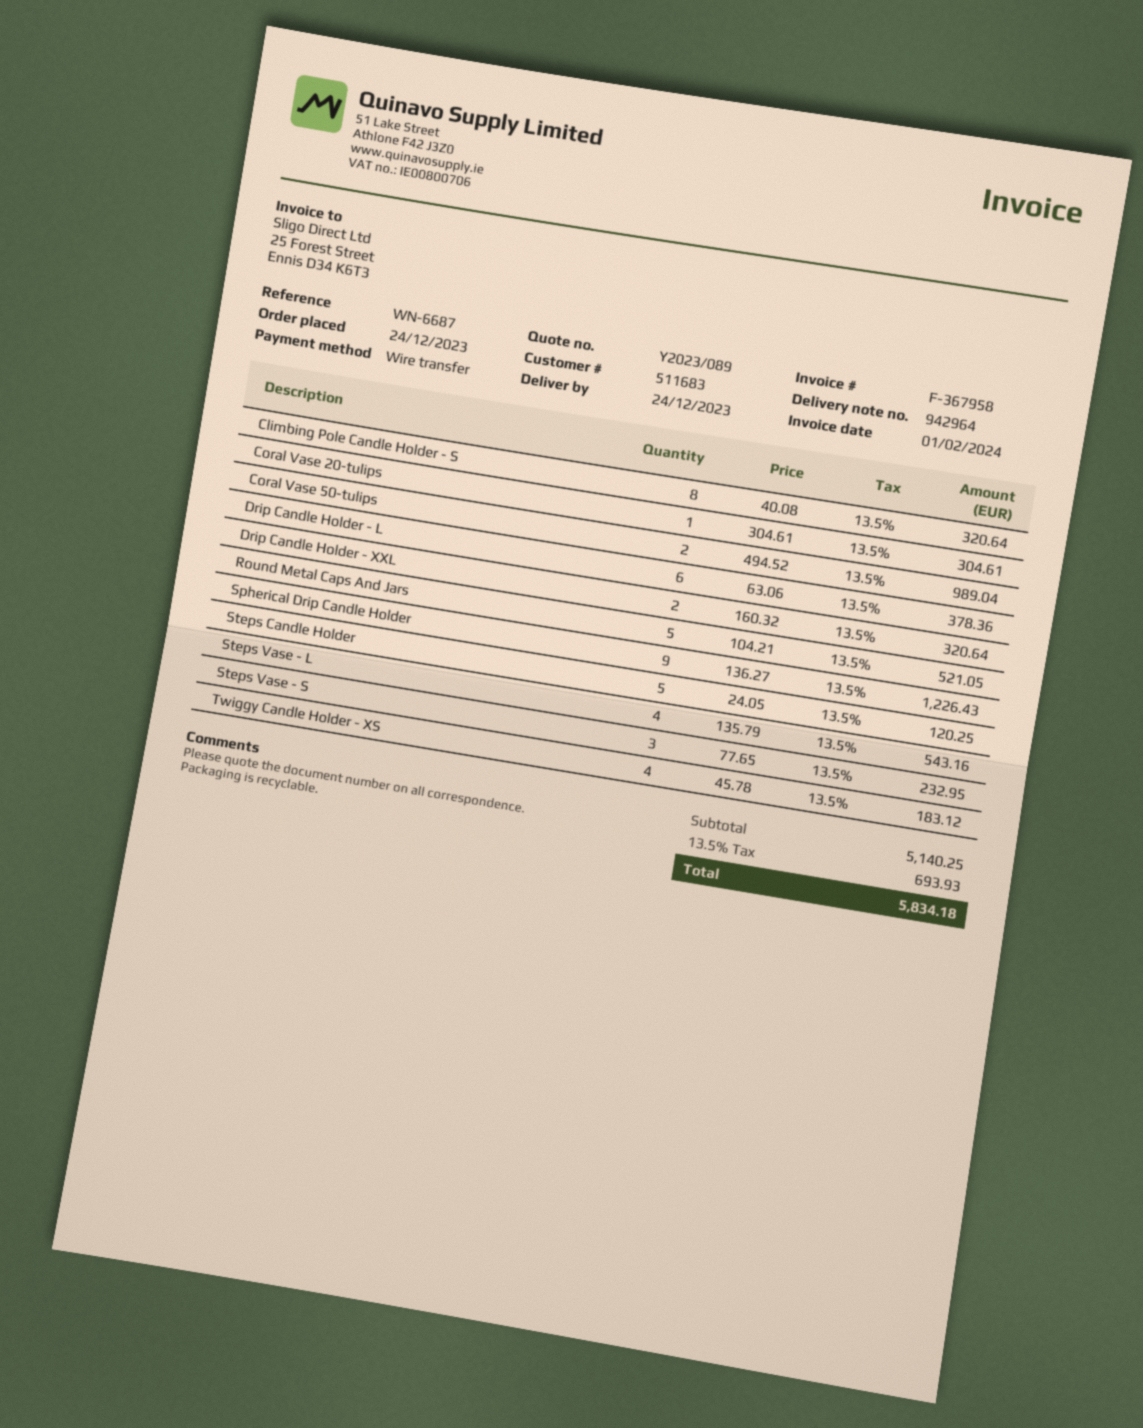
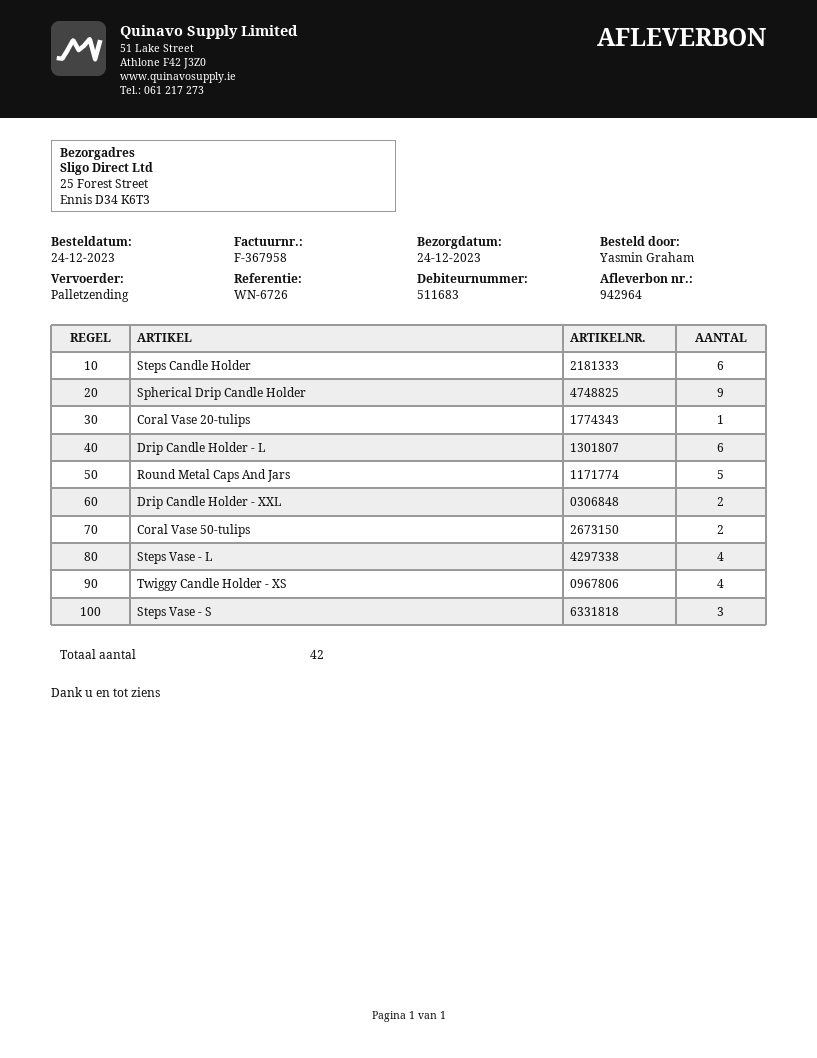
reference: WN-6687 -> WN-6726
Climbing Pole Candle Holder - S: 8 -> none
Steps Candle Holder: 5 -> 6

